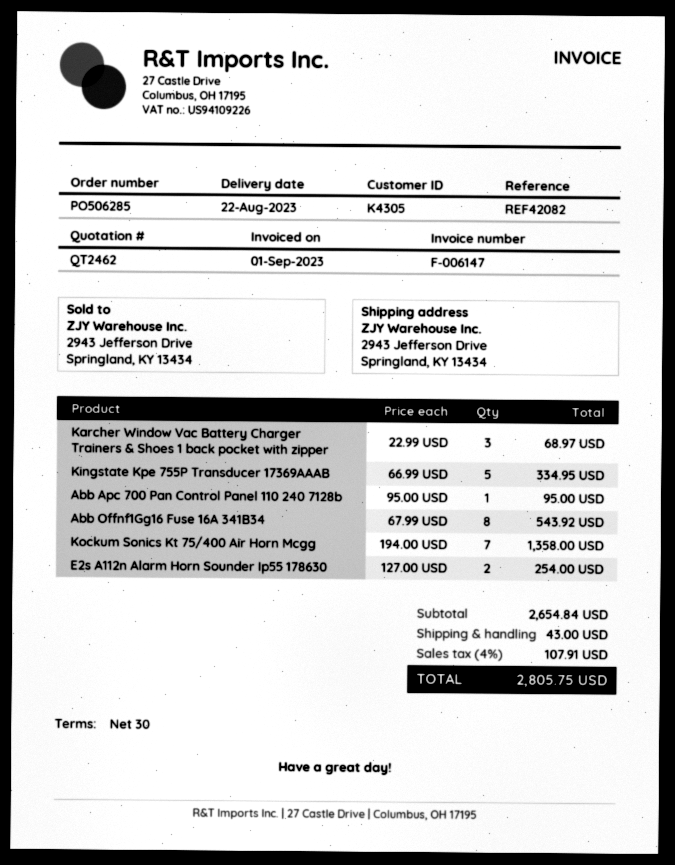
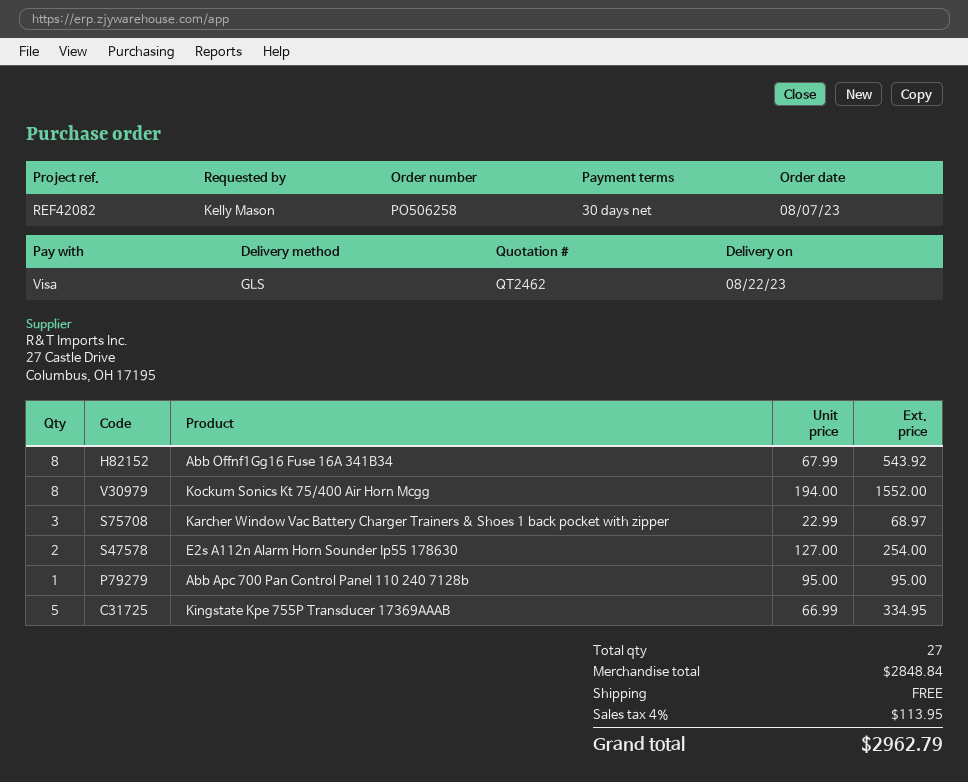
order number: PO506285 -> PO506258
Kockum Sonics Kt 75/400 Air Horn Mcgg: 7 x 194.00 = 1358.00 -> 8 x 194.00 = 1552.00
subtotal: 2654.84 -> 2848.84
shipping: 43.00 -> 0.00
tax: 4% = 107.91 -> 4% = 113.95
total: 2805.75 -> 2962.79

